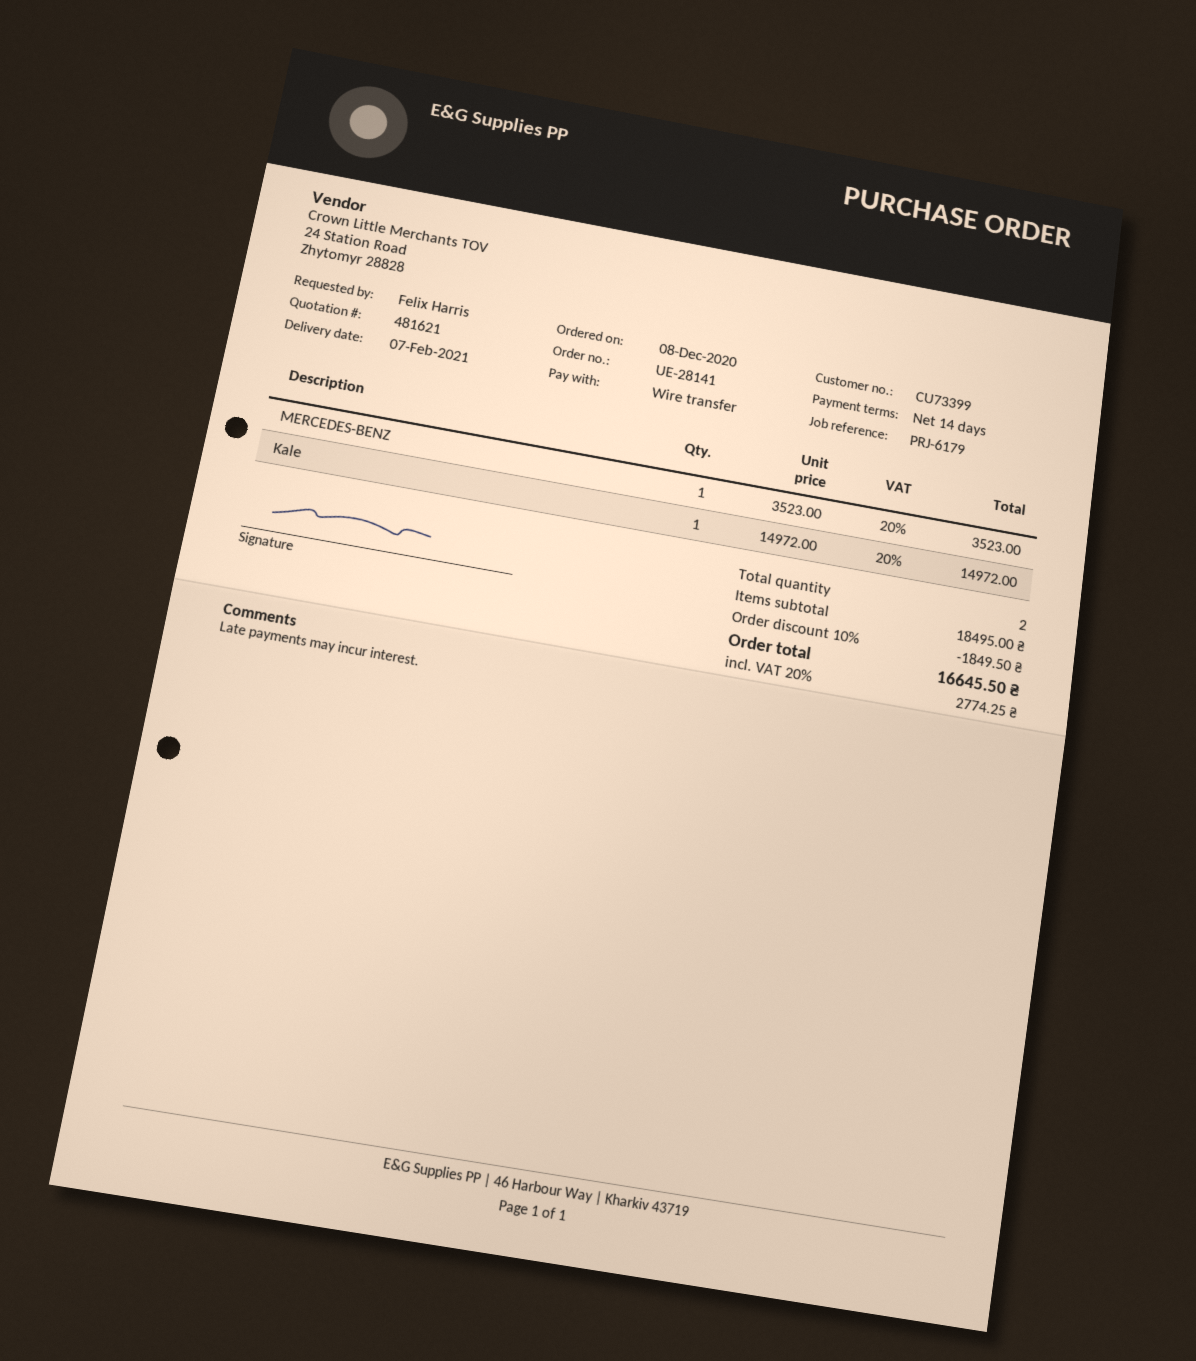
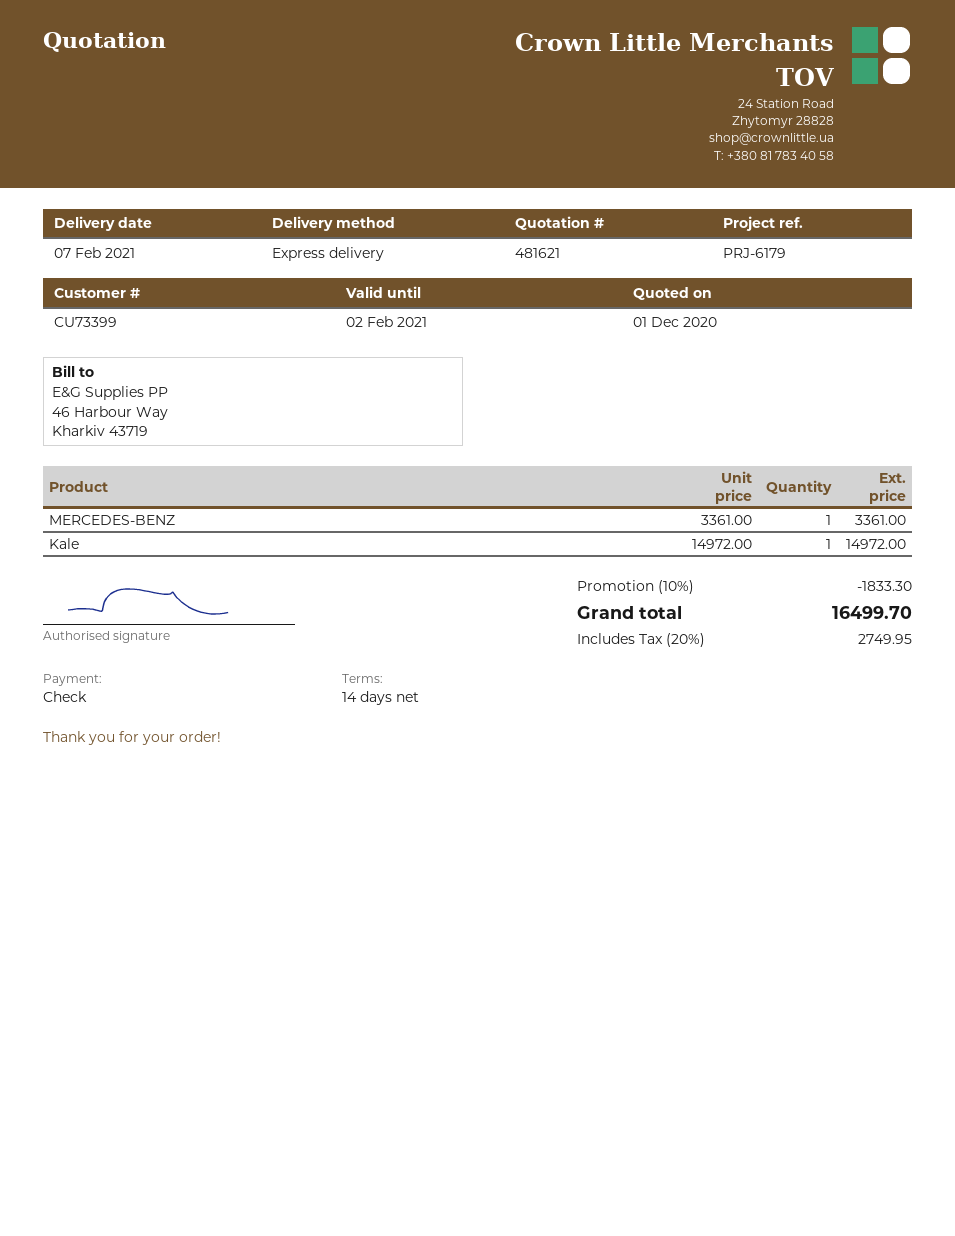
payment method: bank transfer -> cheque
MERCEDES-BENZ: 1 x 3523.00 = 3523.00 -> 1 x 3361.00 = 3361.00
discount: 10% = 1849.50 -> 10% = 1833.30
tax: 20% = 2774.25 -> 20% = 2749.95
total: 16645.50 -> 16499.70

